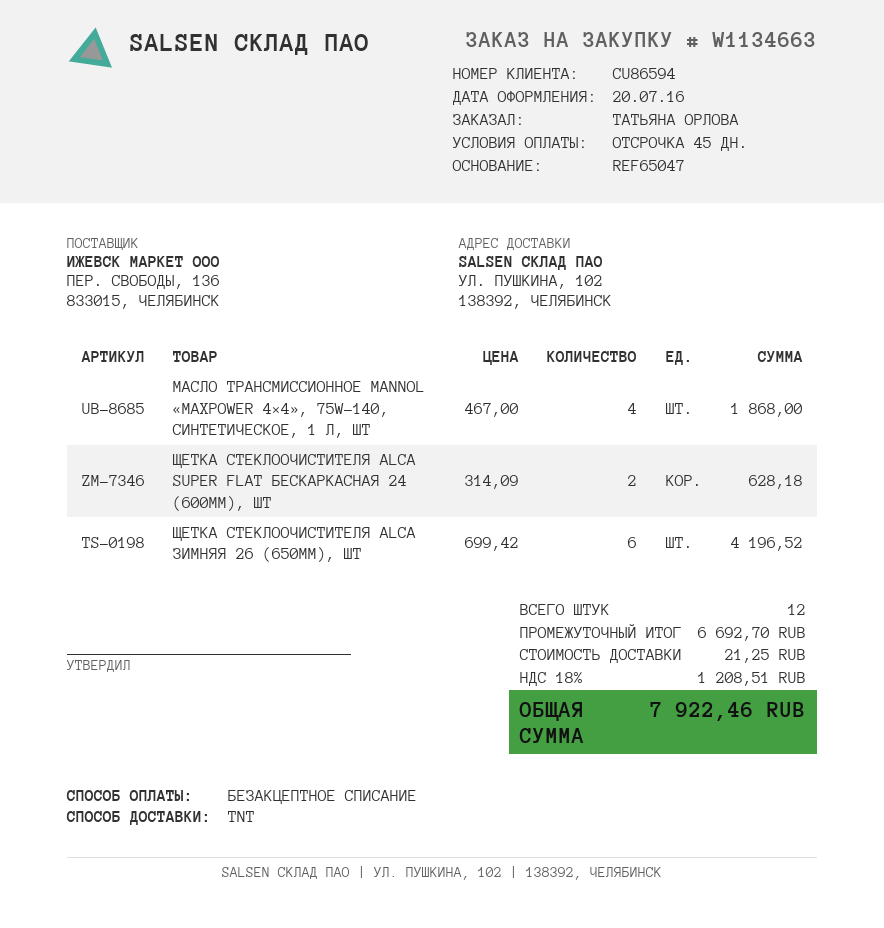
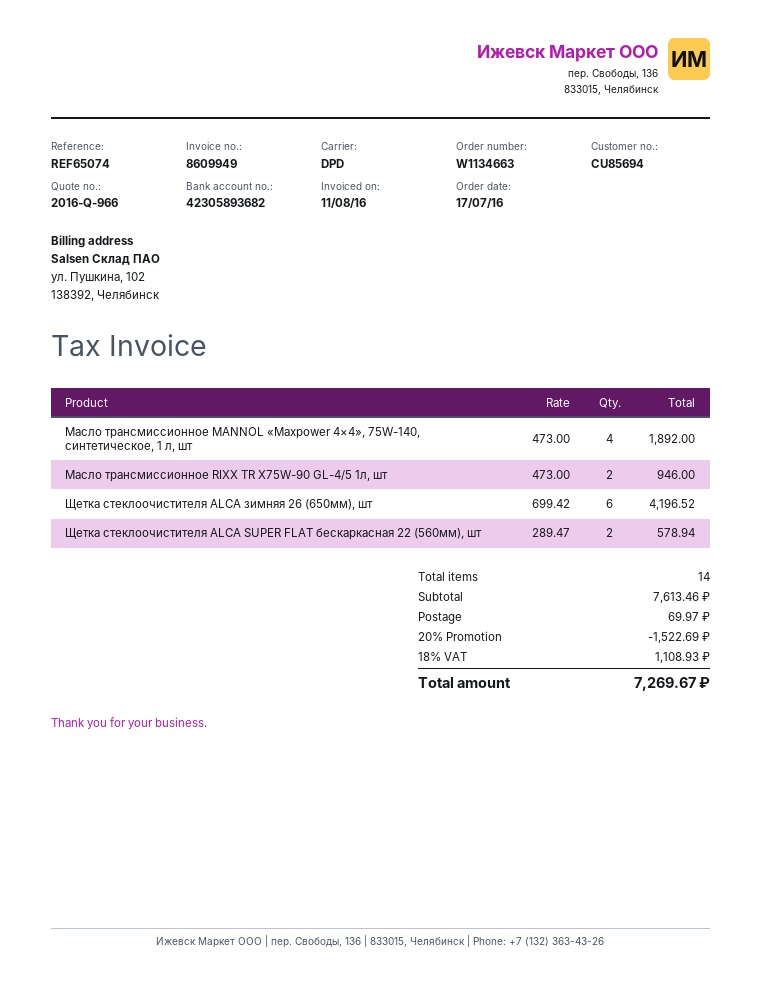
order date: 2016-07-20 -> 2016-07-17
customer number: CU86594 -> CU85694
reference: REF65047 -> REF65074
shipping method: TNT -> DPD
МАСЛО ТРАНСМИССИОННОЕ MANNOL «MAXPOWER 4×4», 75W-140, СИНТЕТИЧЕСКОЕ, 1 Л, ШТ: 4 x 467.00 = 1868.00 -> 4 x 473.00 = 1892.00
ЩЕТКА СТЕКЛООЧИСТИТЕЛЯ ALCA SUPER FLAT БЕСКАРКАСНАЯ 24 (600ММ), ШТ: 2 x 314.09 = 628.18 -> none
Масло трансмиссионное RIXX TR X75W-90 GL-4/5 1л, шт: none -> 2 x 473.00 = 946.00
Щетка стеклоочистителя ALCA SUPER FLAT бескаркасная 22 (560мм), шт: none -> 2 x 289.47 = 578.94
total quantity: 12 -> 14
subtotal: 6692.70 -> 7613.46
discount: none -> 20% = 1522.69
shipping: 21.25 -> 69.97
tax: 18% = 1208.51 -> 18% = 1108.93
total: 7922.46 -> 7269.67

